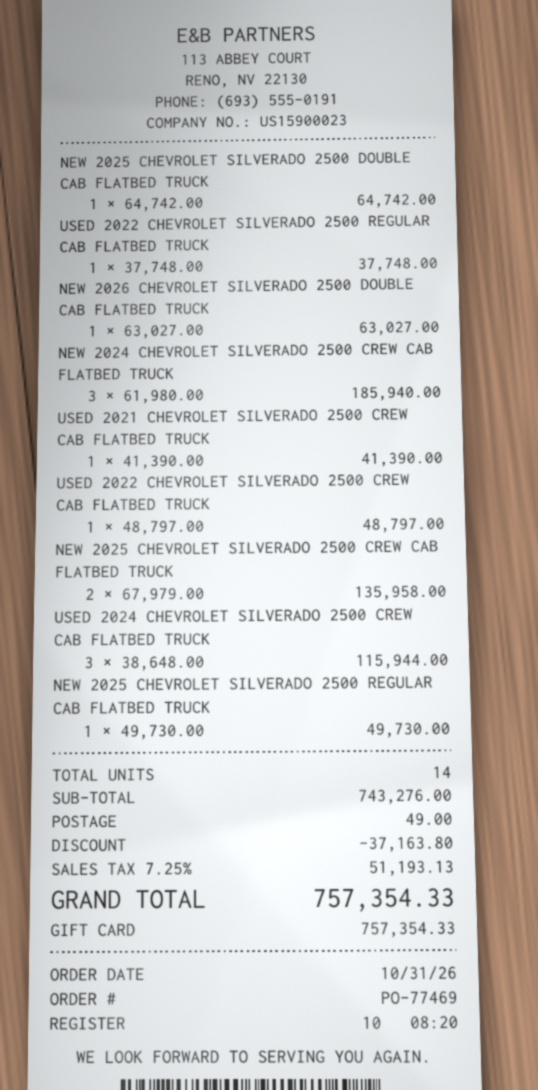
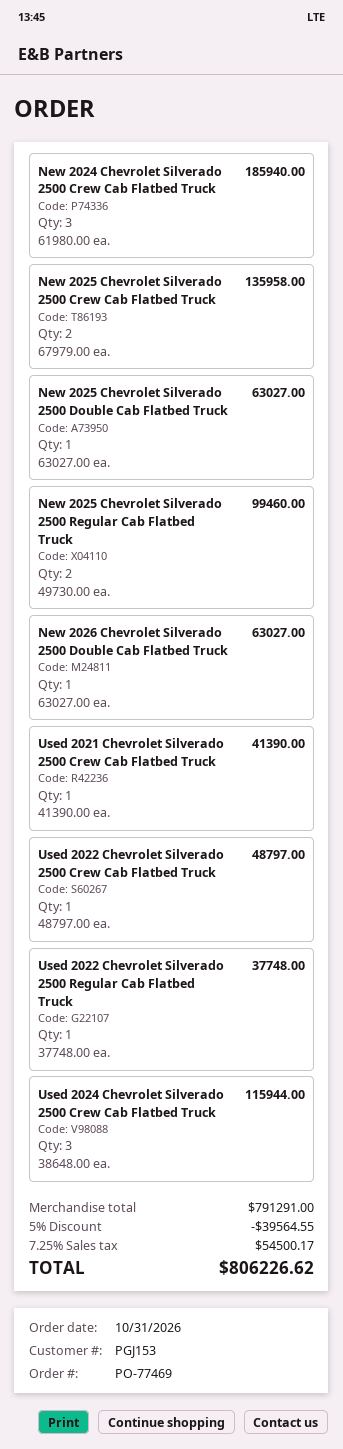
NEW 2025 CHEVROLET SILVERADO 2500 DOUBLE CAB FLATBED TRUCK: 1 x 64742.00 = 64742.00 -> 1 x 63027.00 = 63027.00
NEW 2025 CHEVROLET SILVERADO 2500 REGULAR CAB FLATBED TRUCK: 1 x 49730.00 = 49730.00 -> 2 x 49730.00 = 99460.00
subtotal: 743276.00 -> 791291.00
discount: 37163.80 -> 39564.55
shipping: 49.00 -> none
tax: 7.25% = 51193.13 -> 7.25% = 54500.17
total: 757354.33 -> 806226.62

